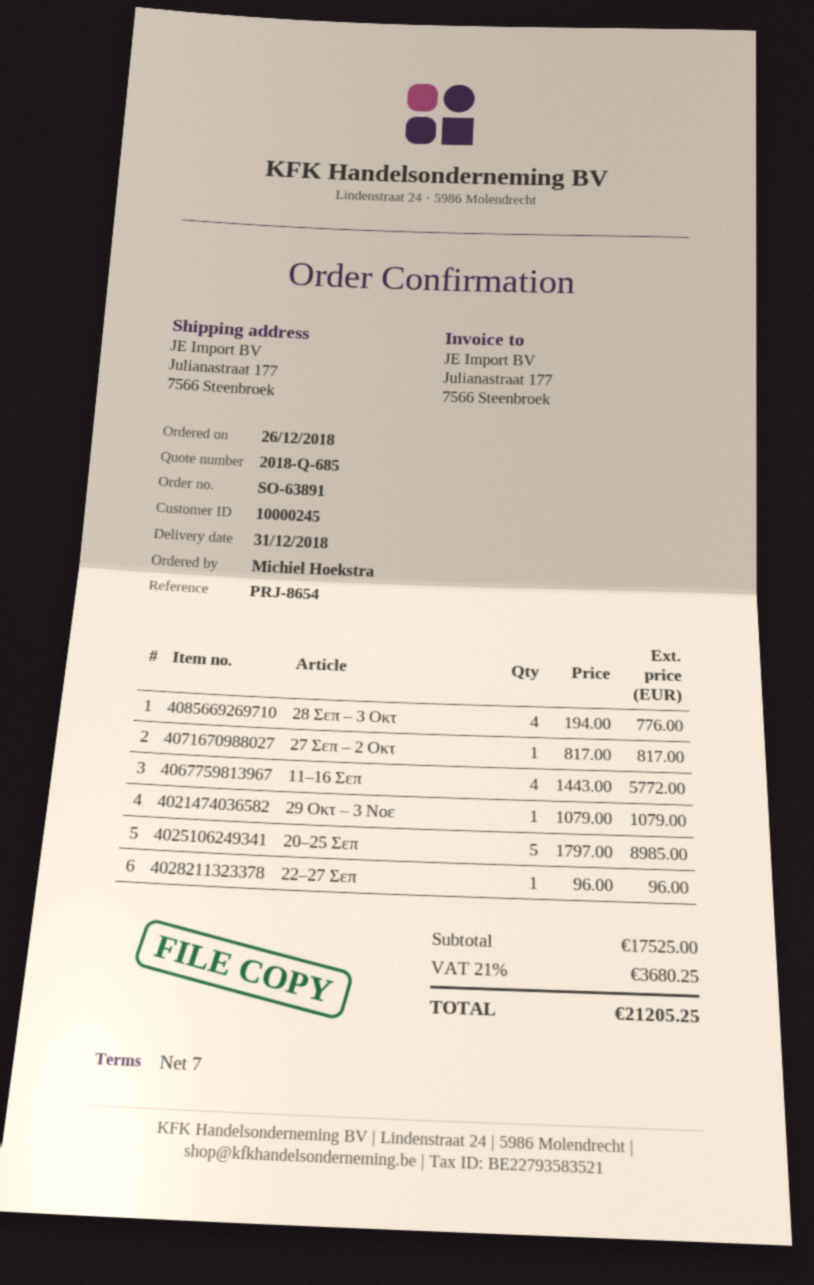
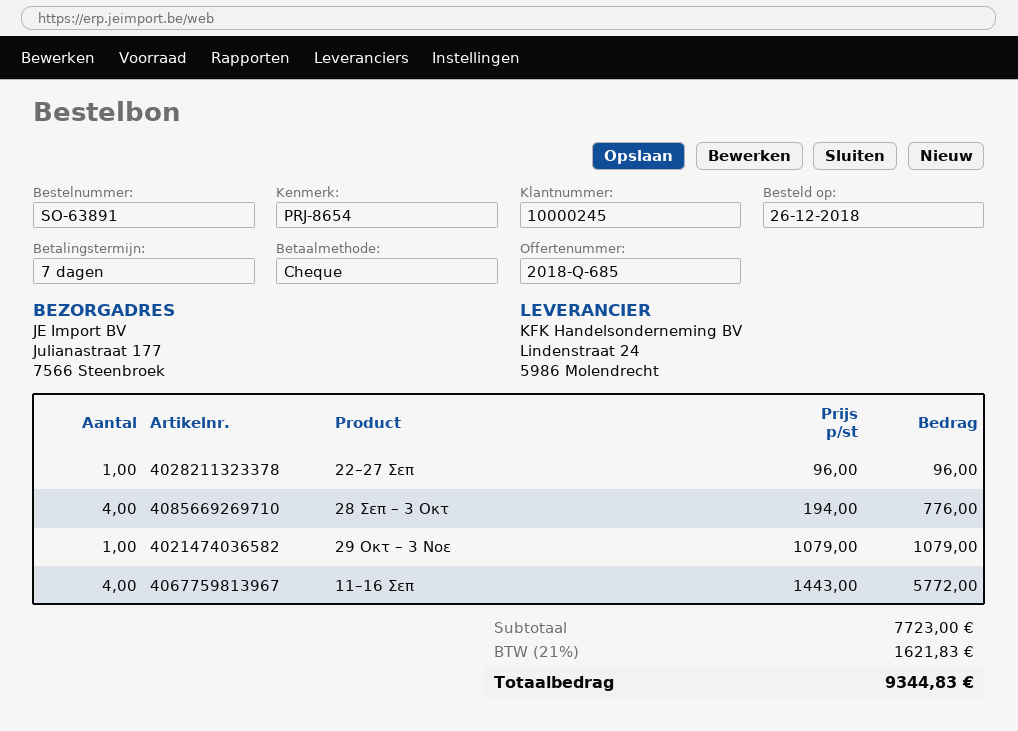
27 Σεπ – 2 Οκτ: 1 x 817.00 = 817.00 -> none
20–25 Σεπ: 5 x 1797.00 = 8985.00 -> none
subtotal: 17525.00 -> 7723.00
tax: 21% = 3680.25 -> 21% = 1621.83
total: 21205.25 -> 9344.83

